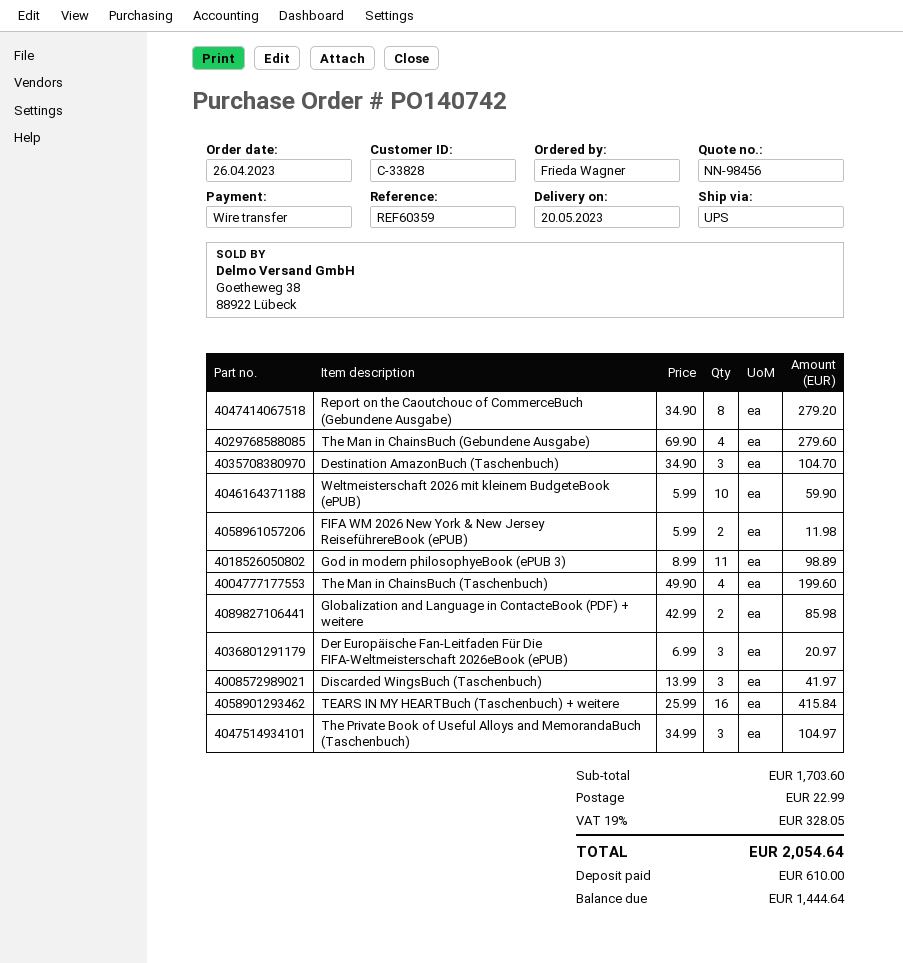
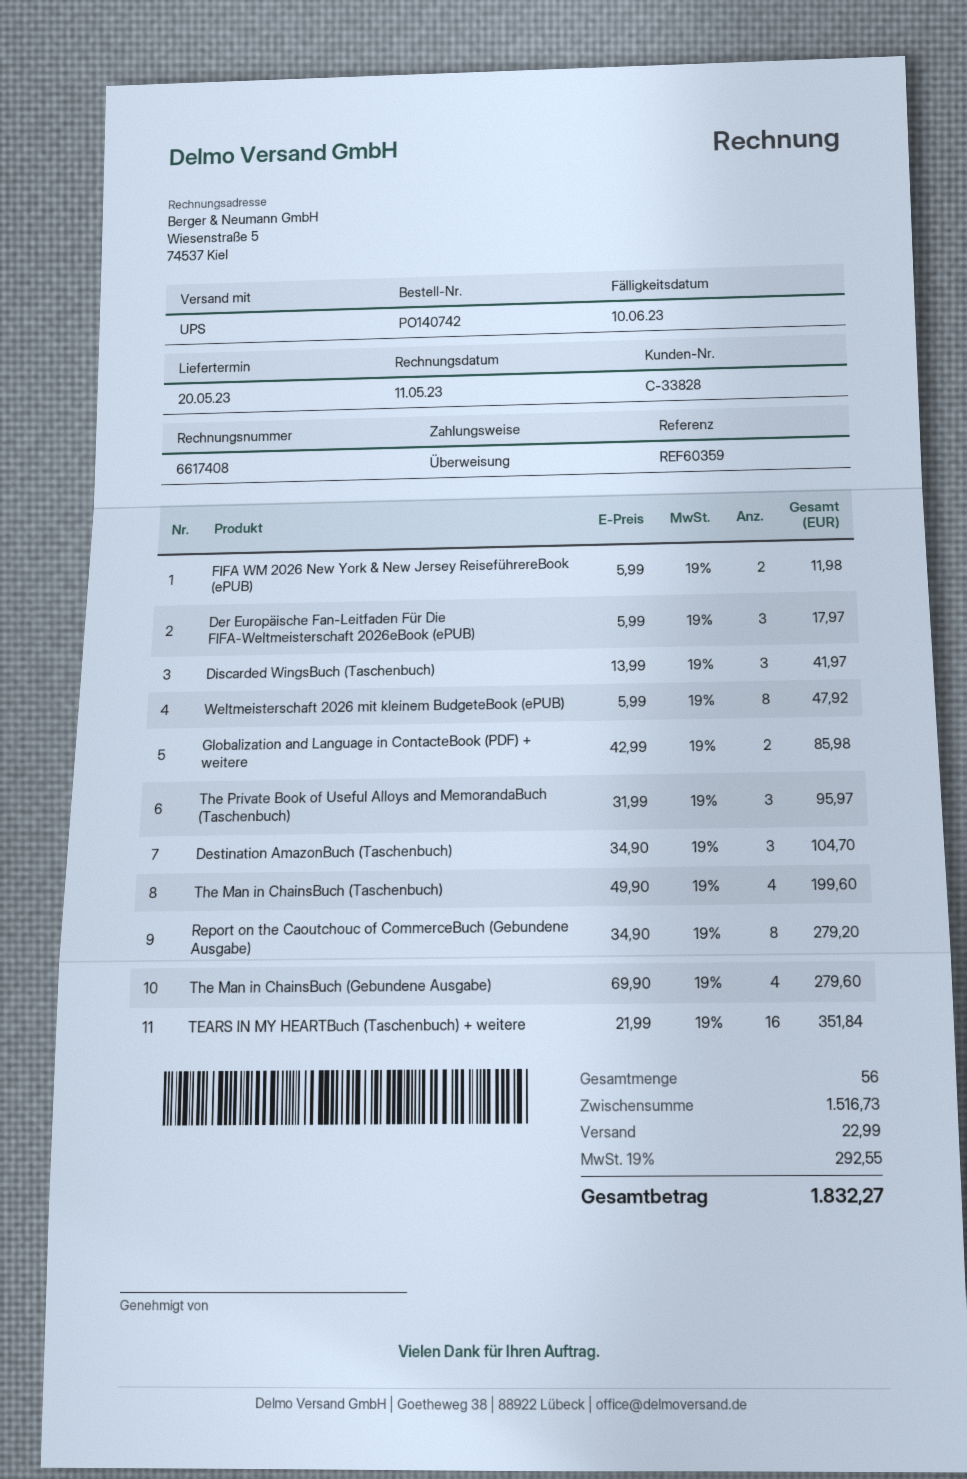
Weltmeisterschaft 2026 mit kleinem BudgeteBook (ePUB): 10 x 5.99 = 59.90 -> 8 x 5.99 = 47.92
God in modern philosophyeBook (ePUB 3): 11 x 8.99 = 98.89 -> none
Der Europäische Fan-Leitfaden Für Die FIFA-Weltmeisterschaft 2026eBook (ePUB): 3 x 6.99 = 20.97 -> 3 x 5.99 = 17.97
TEARS IN MY HEARTBuch (Taschenbuch) + weitere: 16 x 25.99 = 415.84 -> 16 x 21.99 = 351.84
The Private Book of Useful Alloys and MemorandaBuch (Taschenbuch): 3 x 34.99 = 104.97 -> 3 x 31.99 = 95.97
subtotal: 1703.60 -> 1516.73
tax: 19% = 328.05 -> 19% = 292.55
total: 2054.64 -> 1832.27

